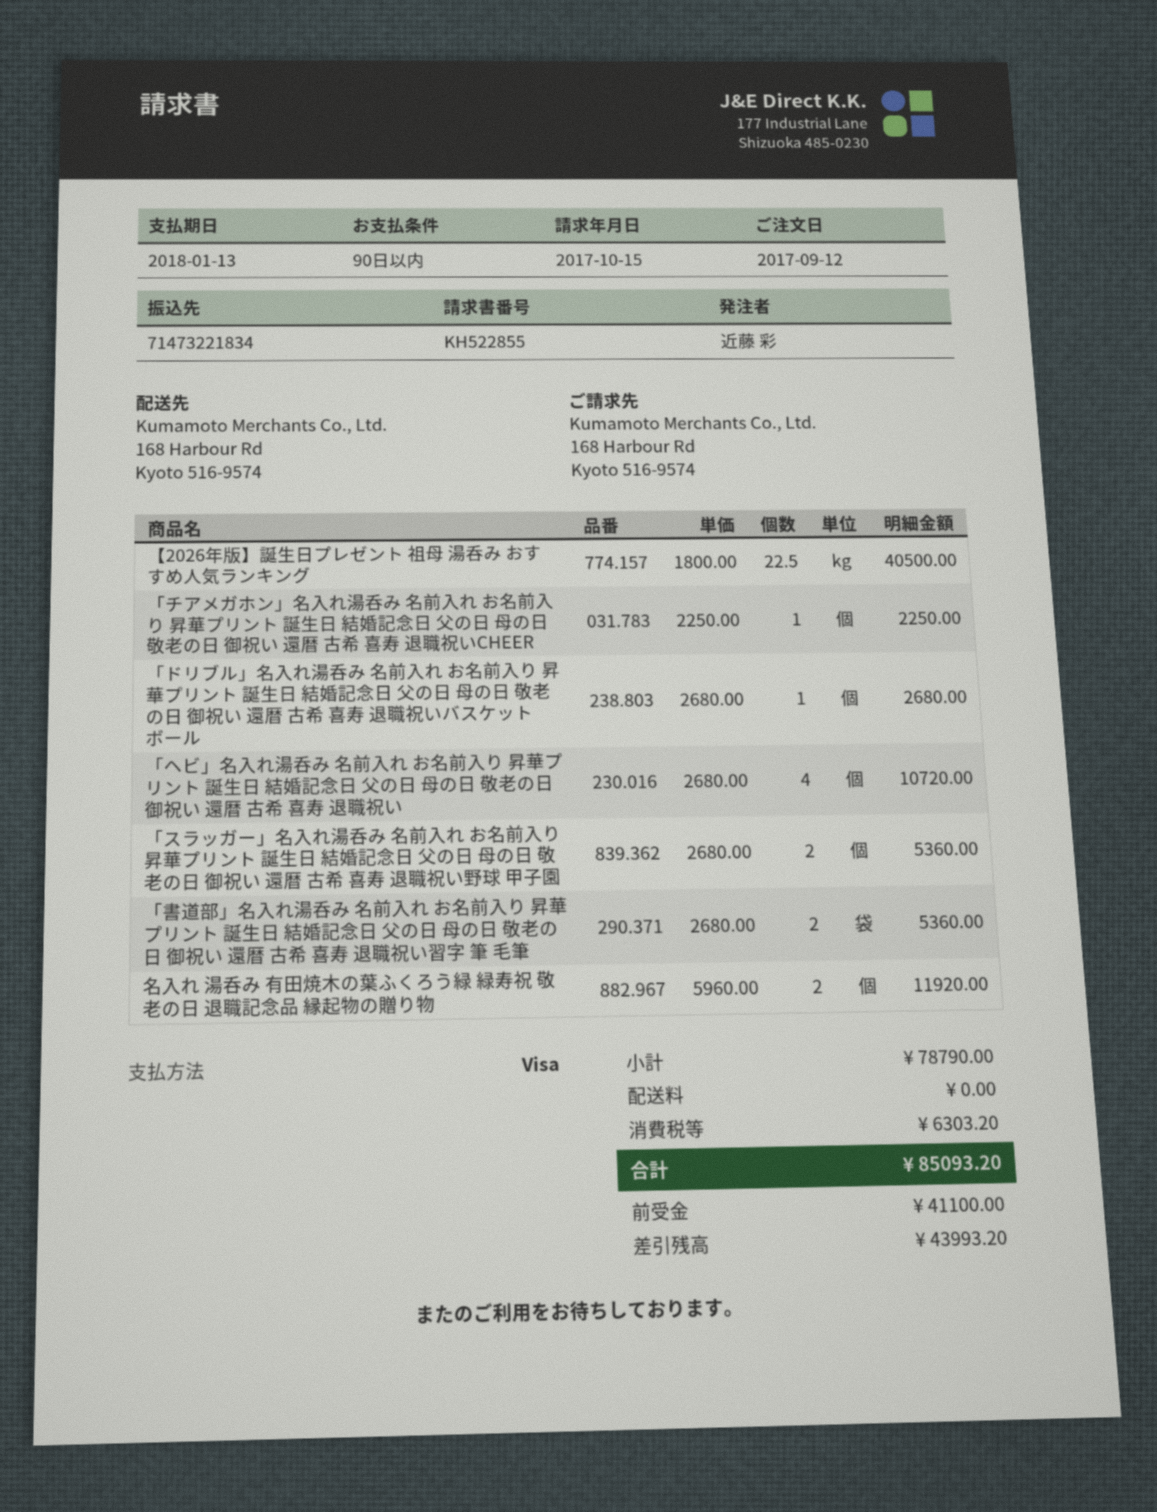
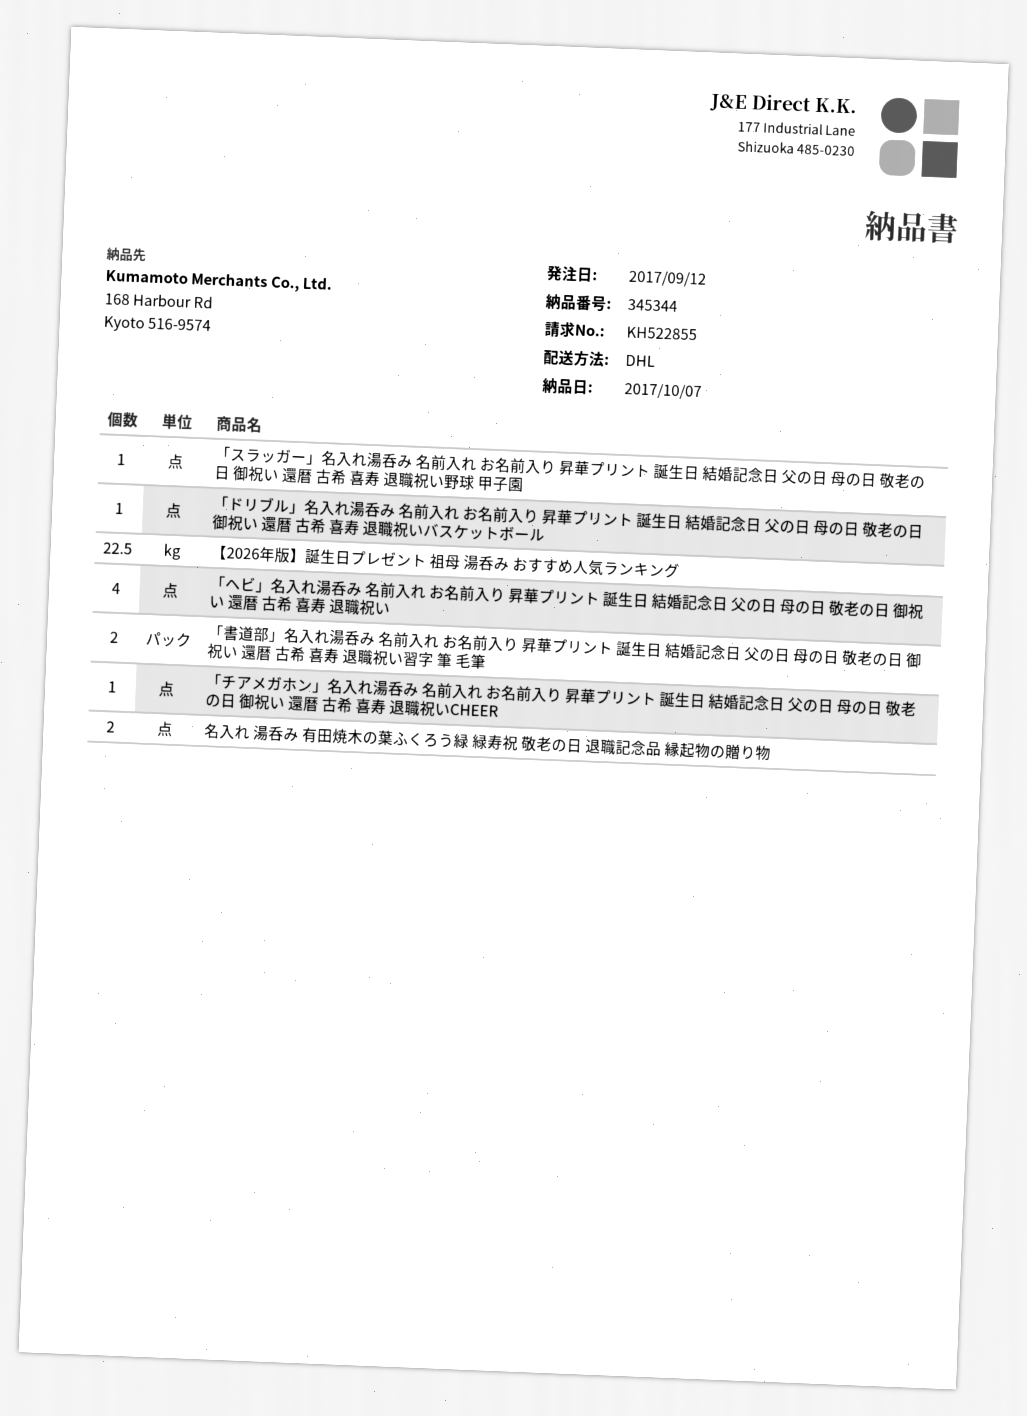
「スラッガー」名入れ湯呑み 名前入れ お名前入り 昇華プリント 誕生日 結婚記念日 父の日 母の日 敬老の日 御祝い 還暦 古希 喜寿 退職祝い野球 甲子園: 2 -> 1

